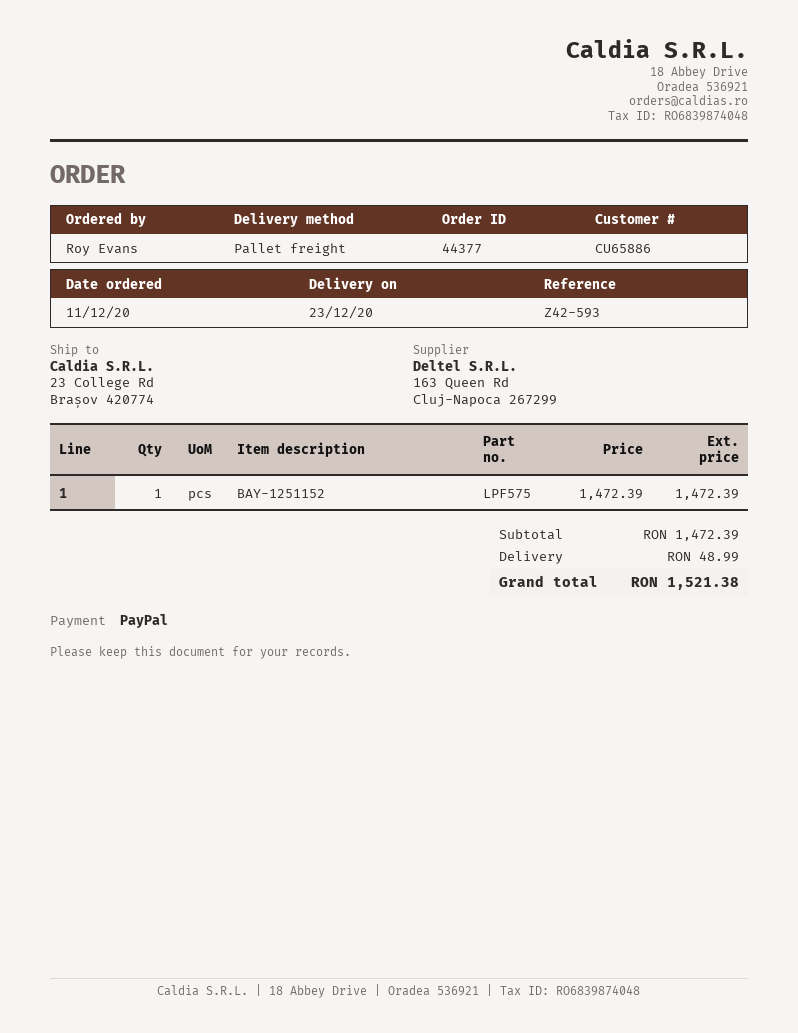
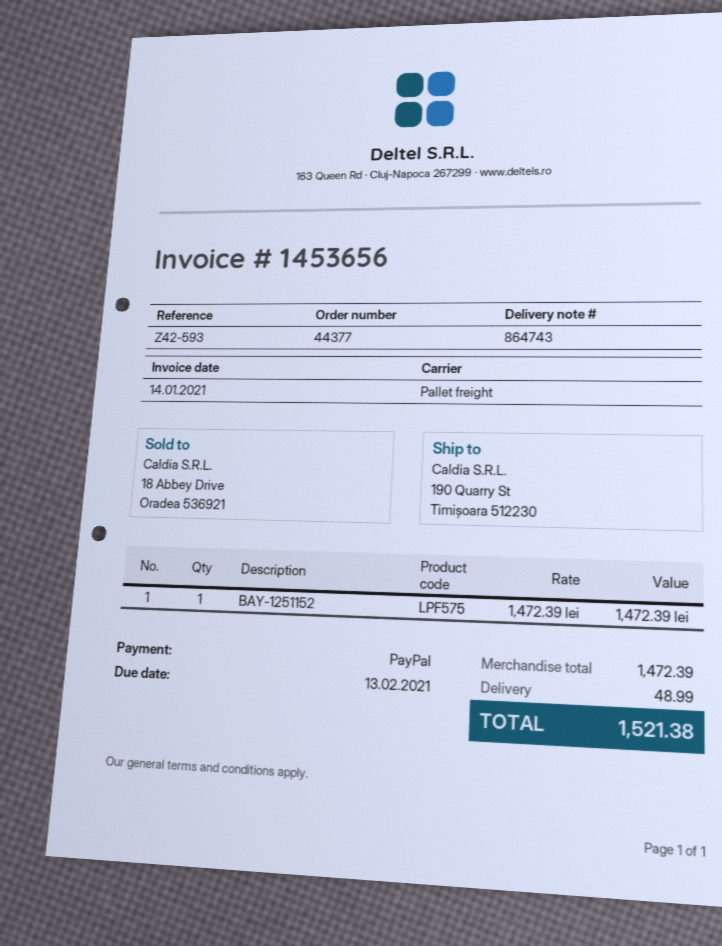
ship to: 23 College Rd, Brașov 420774 -> 190 Quarry St, Timișoara 512230

